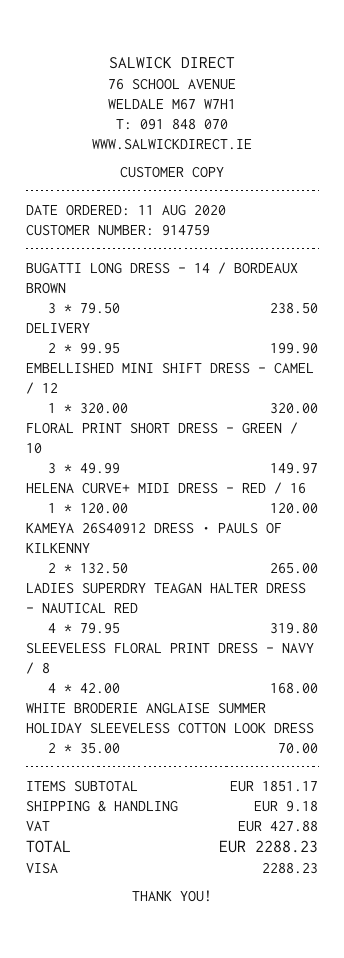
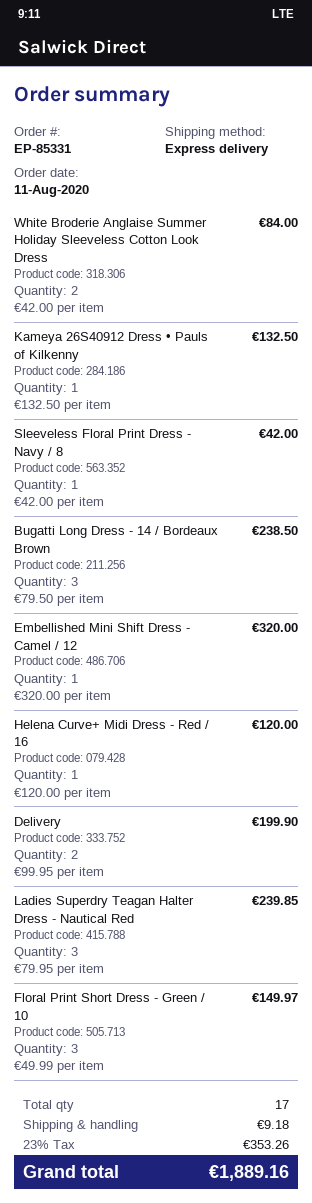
KAMEYA 26S40912 DRESS • PAULS OF KILKENNY: 2 x 132.50 = 265.00 -> 1 x 132.50 = 132.50
LADIES SUPERDRY TEAGAN HALTER DRESS - NAUTICAL RED: 4 x 79.95 = 319.80 -> 3 x 79.95 = 239.85
SLEEVELESS FLORAL PRINT DRESS - NAVY / 8: 4 x 42.00 = 168.00 -> 1 x 42.00 = 42.00
WHITE BRODERIE ANGLAISE SUMMER HOLIDAY SLEEVELESS COTTON LOOK DRESS: 2 x 35.00 = 70.00 -> 2 x 42.00 = 84.00
tax: 427.88 -> 353.26
total: 2288.23 -> 1889.16

